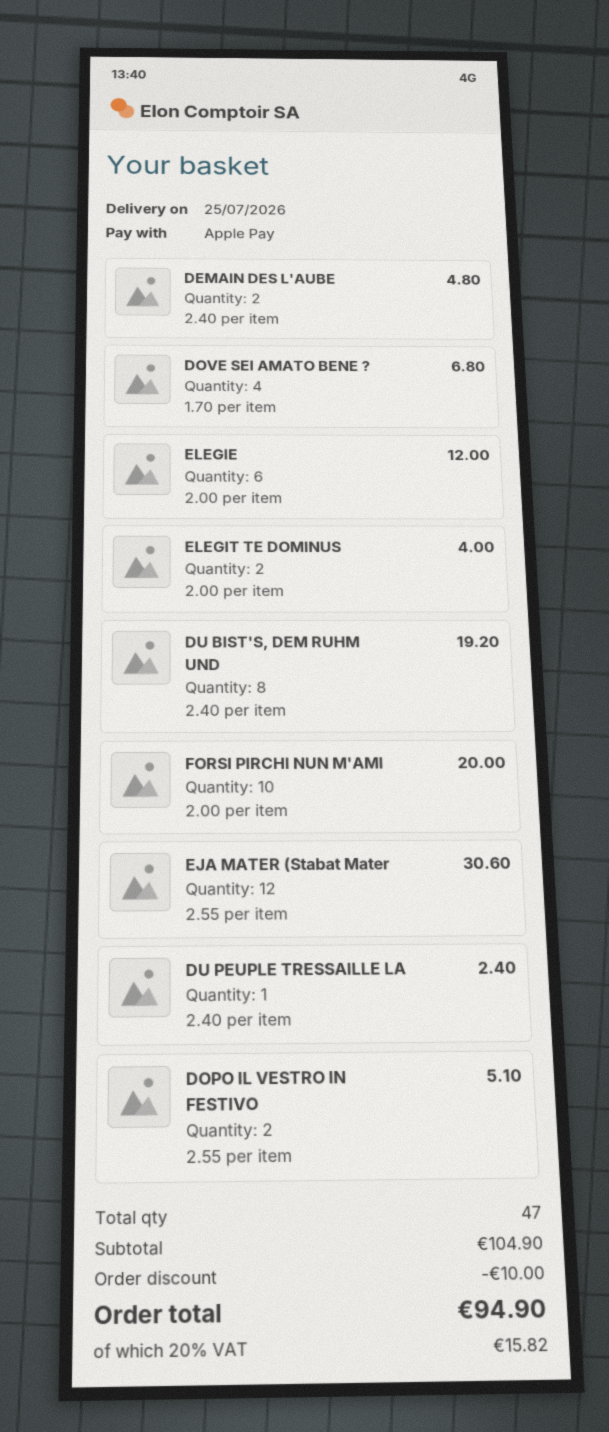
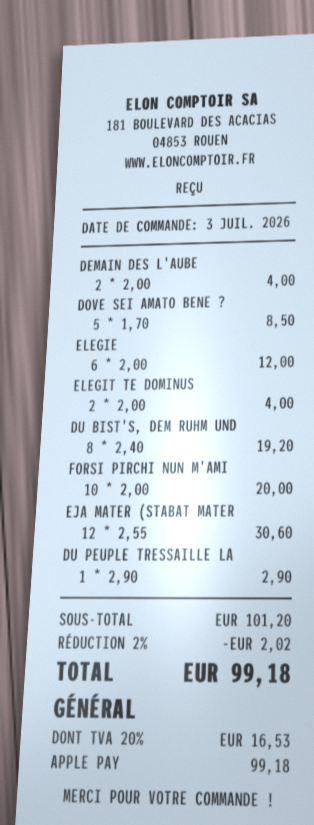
DEMAIN DES L'AUBE: 2 x 2.40 = 4.80 -> 2 x 2.00 = 4.00
DOVE SEI AMATO BENE ?: 4 x 1.70 = 6.80 -> 5 x 1.70 = 8.50
DU PEUPLE TRESSAILLE LA: 1 x 2.40 = 2.40 -> 1 x 2.90 = 2.90
DOPO IL VESTRO IN FESTIVO: 2 x 2.55 = 5.10 -> none
subtotal: 104.90 -> 101.20
discount: 10.00 -> 2.02
tax: 20% = 15.82 -> 20% = 16.53
total: 94.90 -> 99.18

